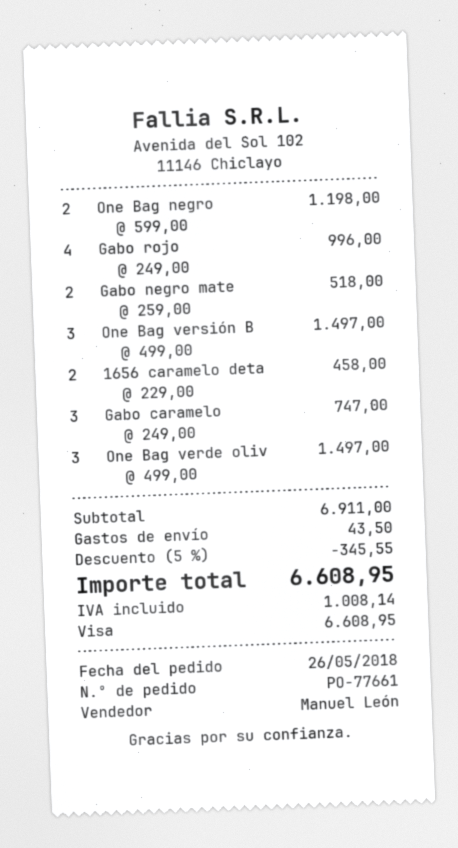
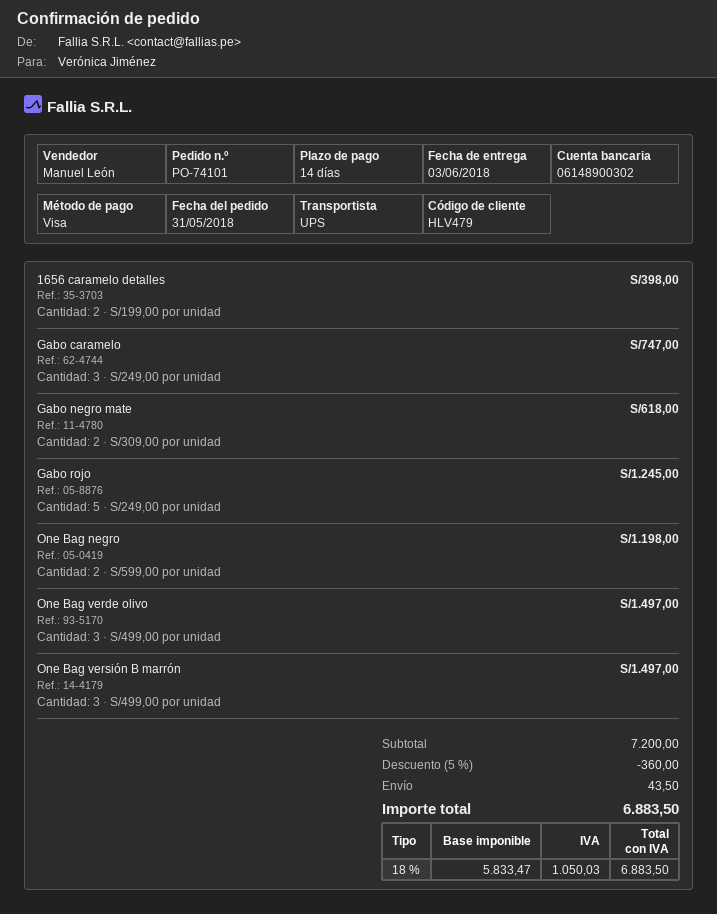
order number: PO-77661 -> PO-74101
order date: 2018-05-26 -> 2018-05-31
Gabo rojo: 4 x 249.00 = 996.00 -> 5 x 249.00 = 1245.00
Gabo negro mate: 2 x 259.00 = 518.00 -> 2 x 309.00 = 618.00
1656 caramelo deta: 2 x 229.00 = 458.00 -> 2 x 199.00 = 398.00
subtotal: 6911.00 -> 7200.00
discount: 5% = 345.55 -> 5% = 360.00
tax: 1008.14 -> 1050.03
total: 6608.95 -> 6883.50

